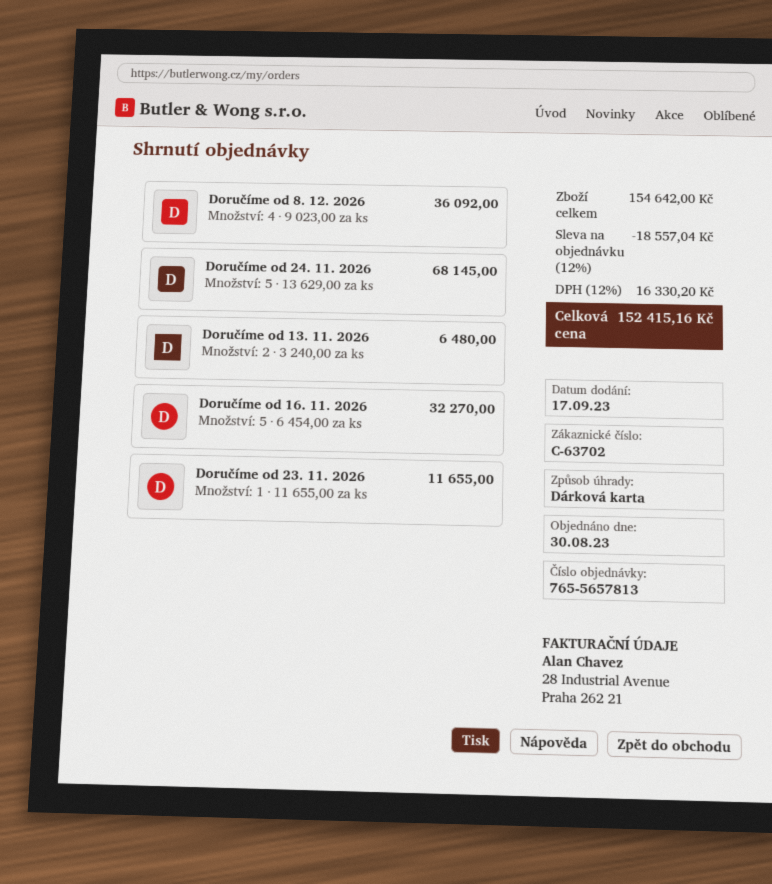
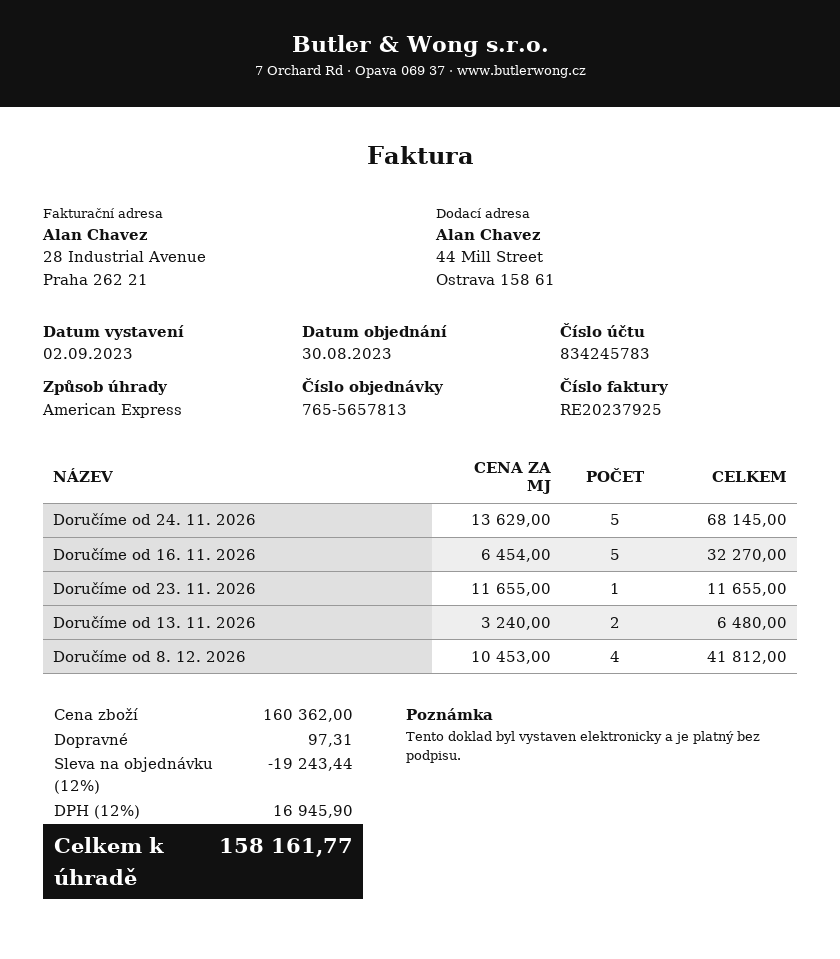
payment method: gift card -> American Express
Doručíme od 8. 12. 2026: 4 x 9023.00 = 36092.00 -> 4 x 10453.00 = 41812.00
subtotal: 154642.00 -> 160362.00
discount: 12% = 18557.04 -> 12% = 19243.44
shipping: none -> 97.31
tax: 12% = 16330.20 -> 12% = 16945.90
total: 152415.16 -> 158161.77

